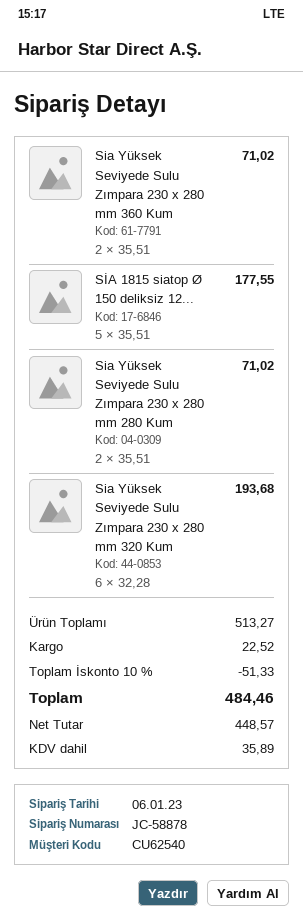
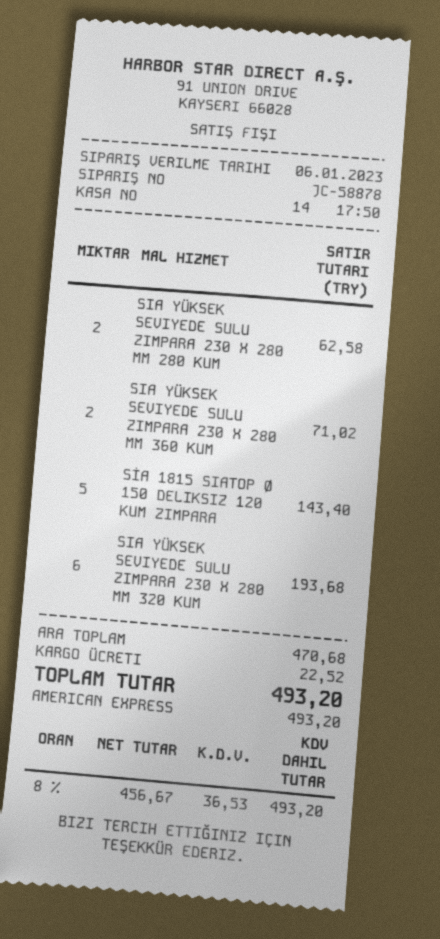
SİA 1815 siatop Ø 150 deliksiz 12...: 5 for 177.55 -> 5 for 143.40
Sia Yüksek Seviyede Sulu Zımpara 230 x 280 mm 280 Kum: 2 for 71.02 -> 2 for 62.58
subtotal: 513.27 -> 470.68
discount: 10% = 51.33 -> none
net: 448.57 -> 456.67
tax: 35.89 -> 36.53
total: 484.46 -> 493.20

